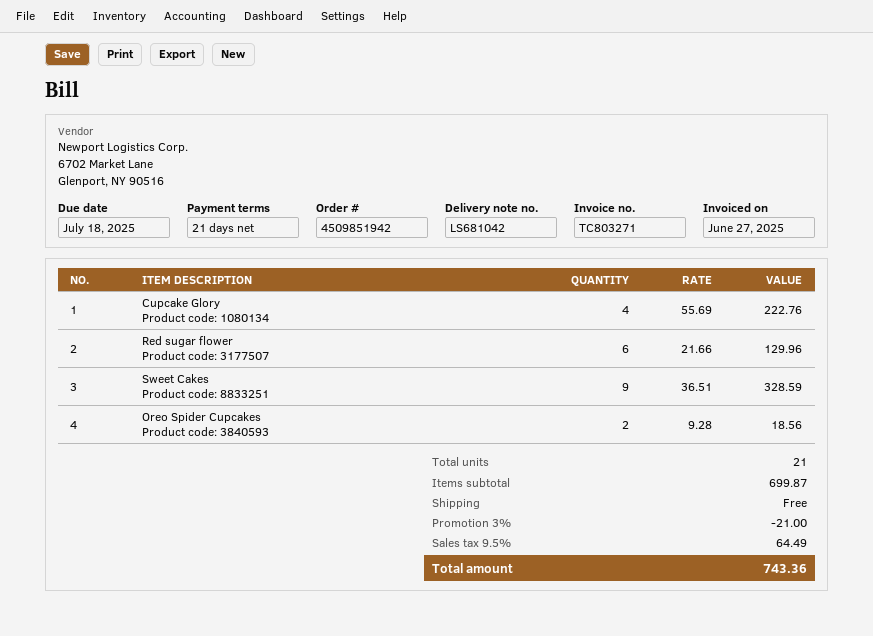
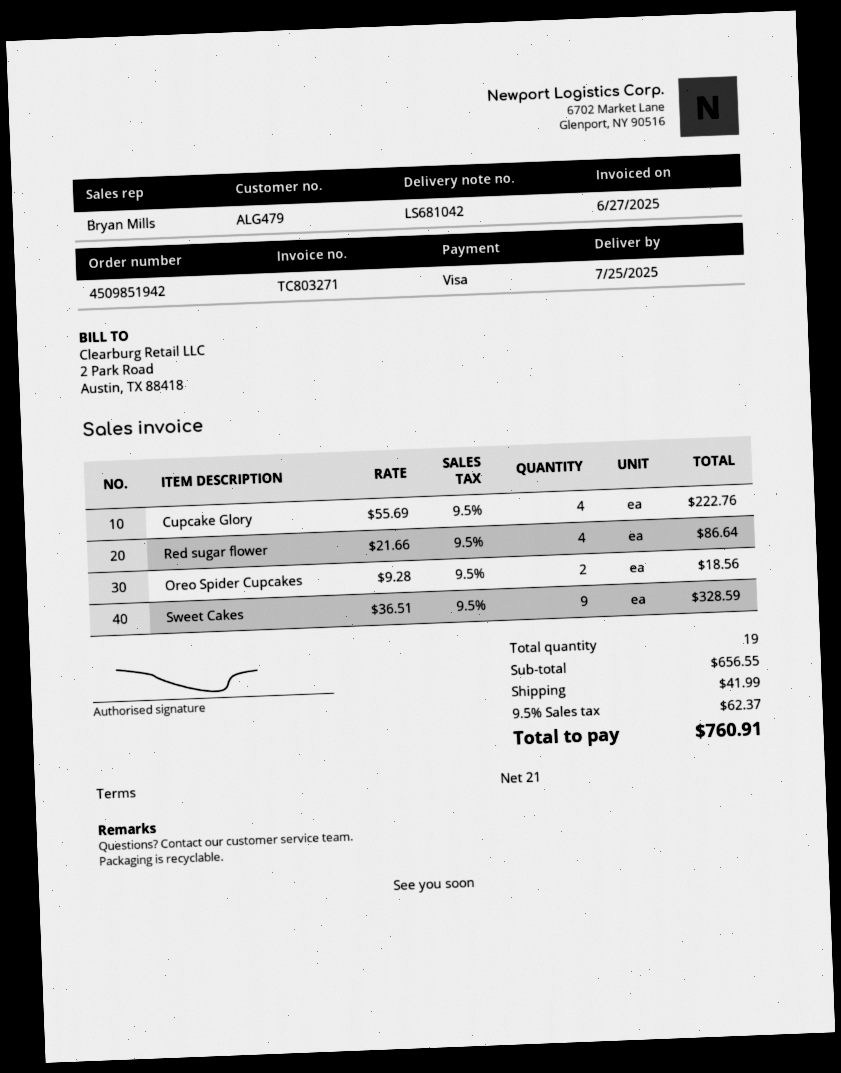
Red sugar flower: 6 x 21.66 = 129.96 -> 4 x 21.66 = 86.64
total quantity: 21 -> 19
subtotal: 699.87 -> 656.55
discount: 3% = 21.00 -> none
shipping: 0.00 -> 41.99
tax: 9.5% = 64.49 -> 9.5% = 62.37
total: 743.36 -> 760.91

